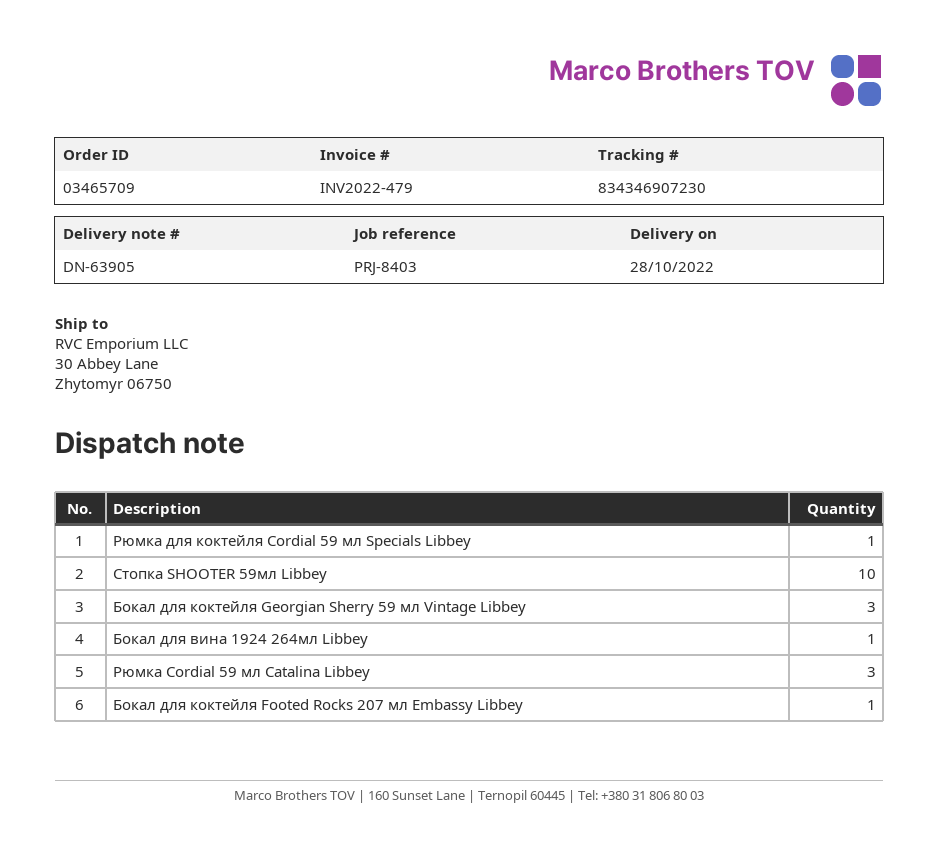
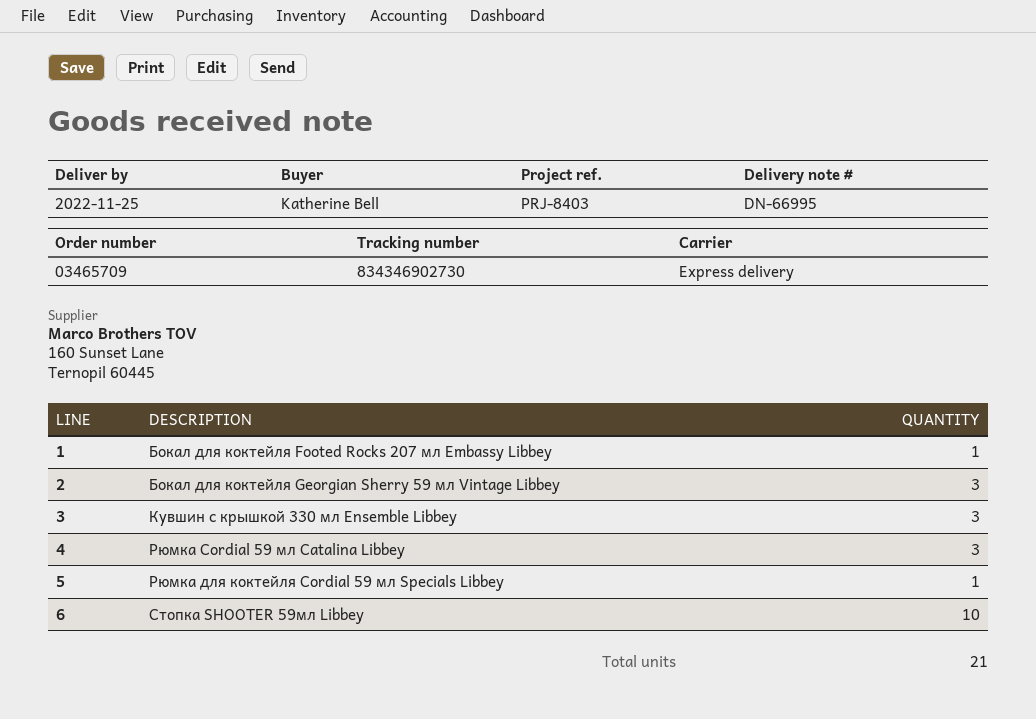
delivery note number: DN-63905 -> DN-66995
delivery date: 2022-10-28 -> 2022-11-25
tracking number: 834346907230 -> 834346902730
Бокал для вина 1924 264мл Libbey: 1 -> none
Кувшин с крышкой 330 мл Ensemble Libbey: none -> 3

